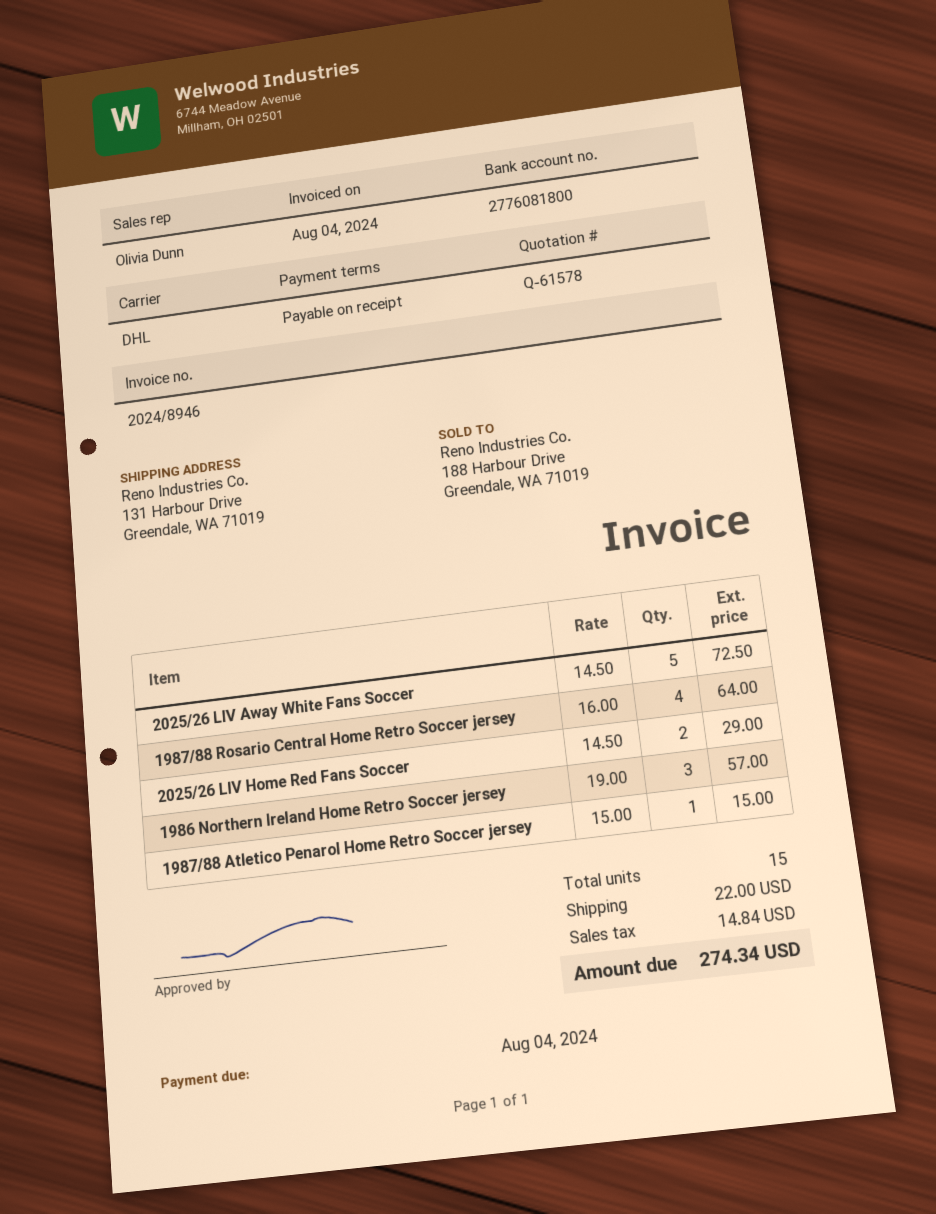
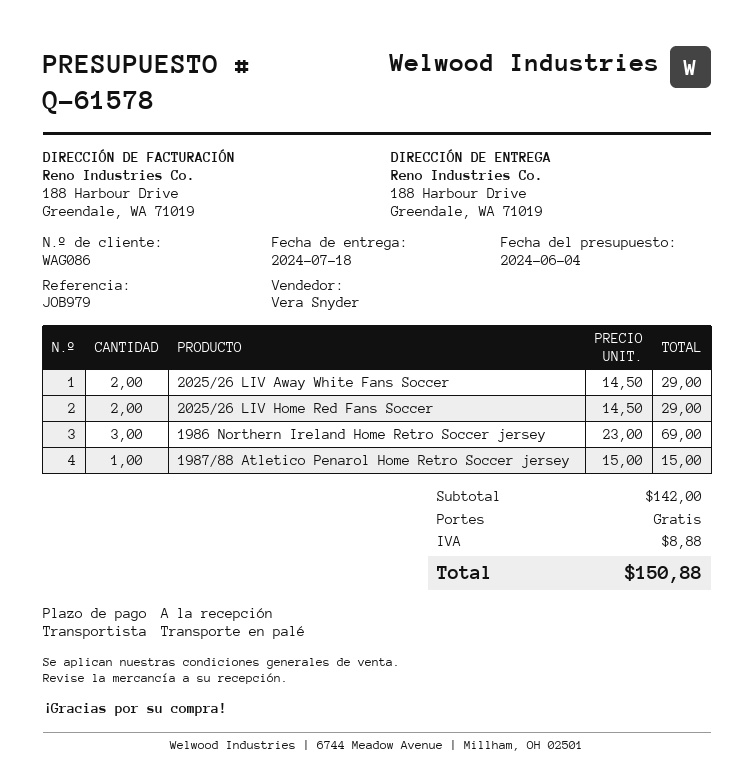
sales rep: Olivia Dunn -> Vera Snyder
shipping method: DHL -> pallet freight
ship to: 131 Harbour Drive, Greendale, WA 71019 -> 188 Harbour Drive, Greendale, WA 71019
2025/26 LIV Away White Fans Soccer: 5 x 14.50 = 72.50 -> 2 x 14.50 = 29.00
1987/88 Rosario Central Home Retro Soccer jersey: 4 x 16.00 = 64.00 -> none
1986 Northern Ireland Home Retro Soccer jersey: 3 x 19.00 = 57.00 -> 3 x 23.00 = 69.00
shipping: 22.00 -> 0.00
tax: 14.84 -> 8.88
total: 274.34 -> 150.88

